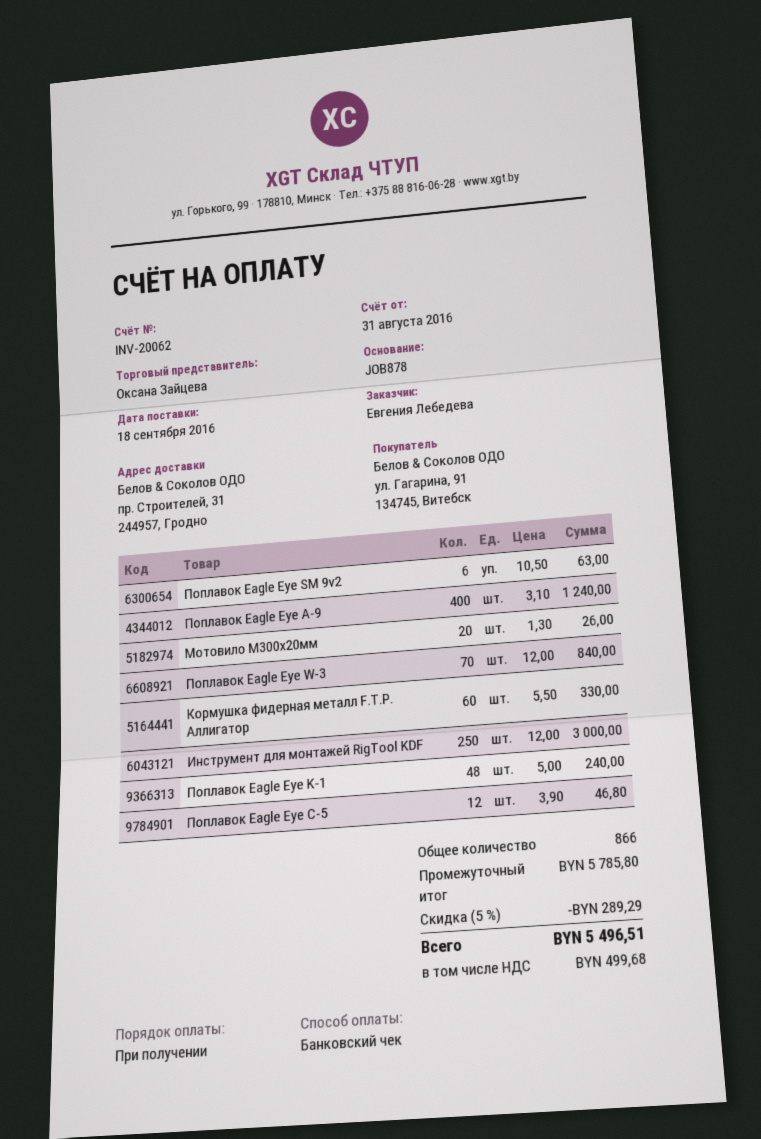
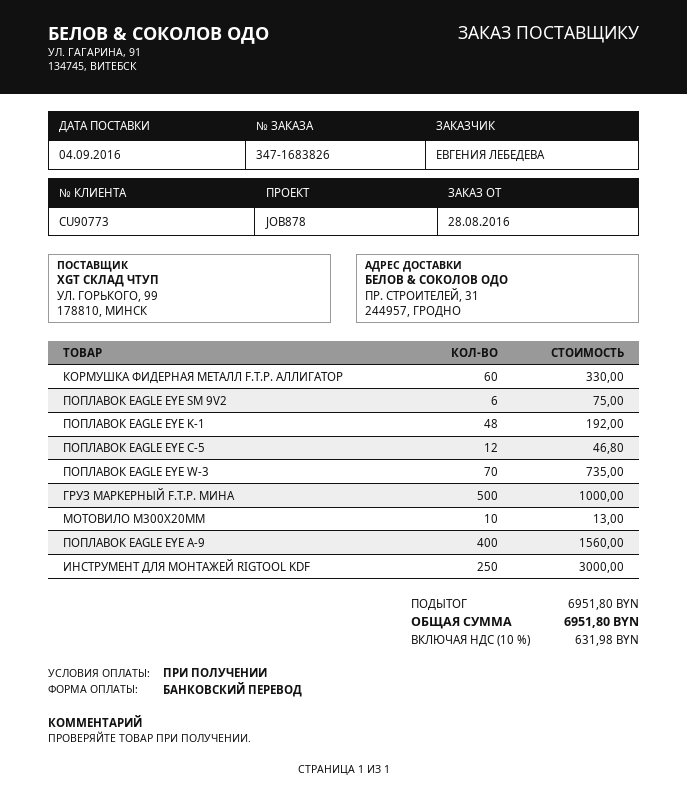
delivery date: 2016-09-18 -> 2016-09-04
payment method: cheque -> bank transfer
Поплавок Eagle Eye SM 9v2: 6 for 63.00 -> 6 for 75.00
Поплавок Eagle Eye A-9: 400 for 1240.00 -> 400 for 1560.00
Мотовило M300х20мм: 20 for 26.00 -> 10 for 13.00
Поплавок Eagle Eye W-3: 70 for 840.00 -> 70 for 735.00
Поплавок Eagle Eye K-1: 48 for 240.00 -> 48 for 192.00
ГРУЗ МАРКЕРНЫЙ F.T.P. МИНА: none -> 500 for 1000.00
subtotal: 5785.80 -> 6951.80
discount: 5% = 289.29 -> none
tax: 499.68 -> 631.98
total: 5496.51 -> 6951.80

